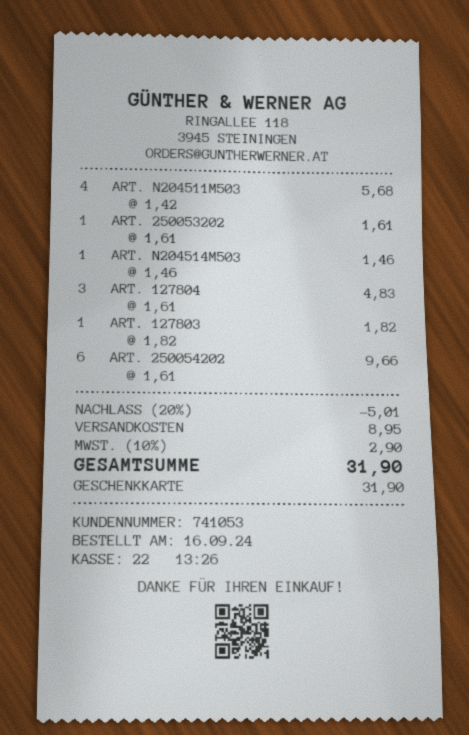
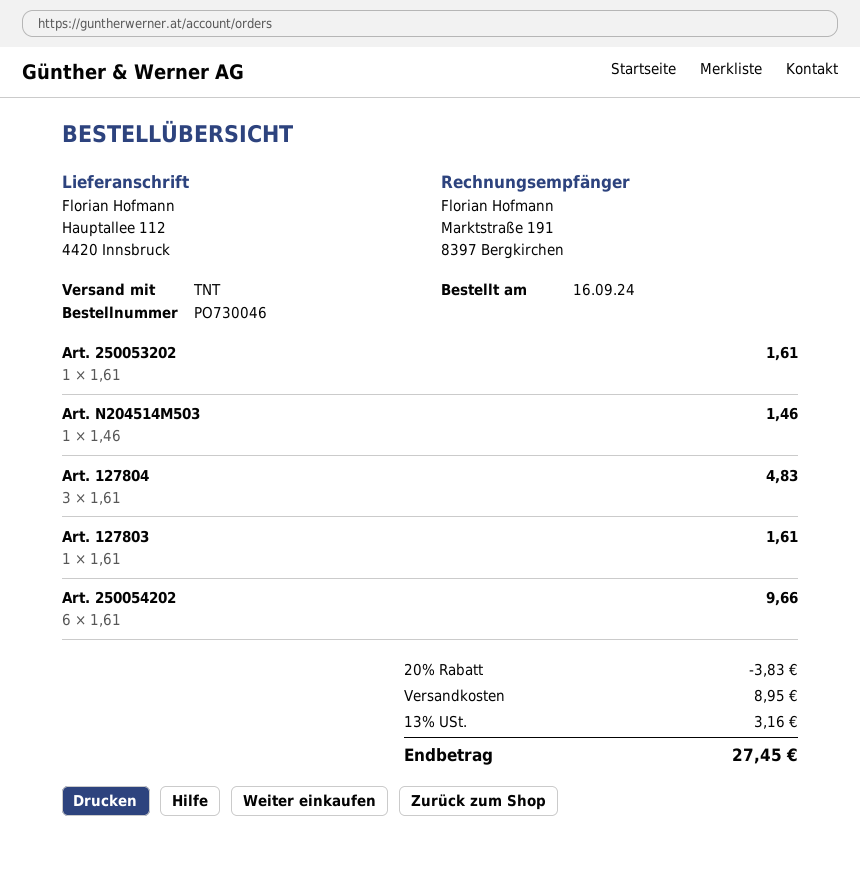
ART. N204511M503: 4 x 1.42 = 5.68 -> none
ART. 127803: 1 x 1.82 = 1.82 -> 1 x 1.61 = 1.61
discount: 20% = 5.01 -> 20% = 3.83
tax: 10% = 2.90 -> 13% = 3.16
total: 31.90 -> 27.45

